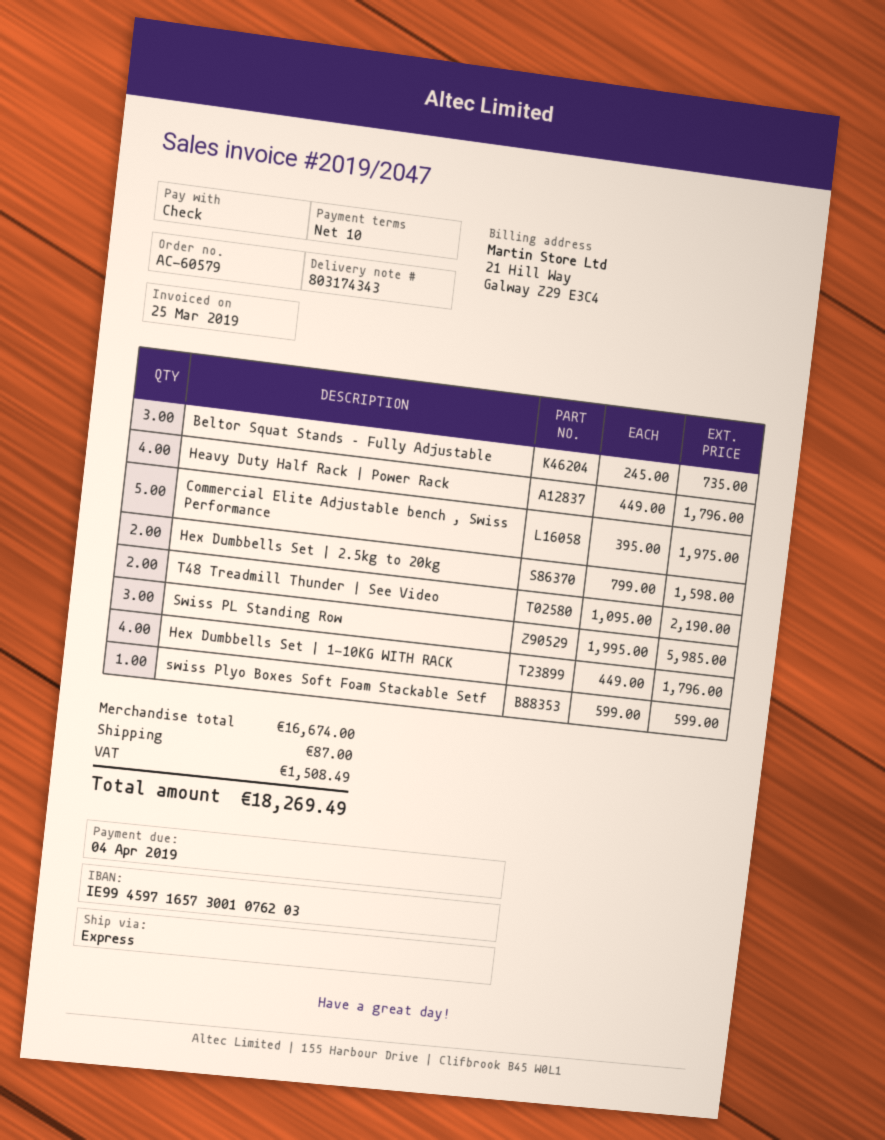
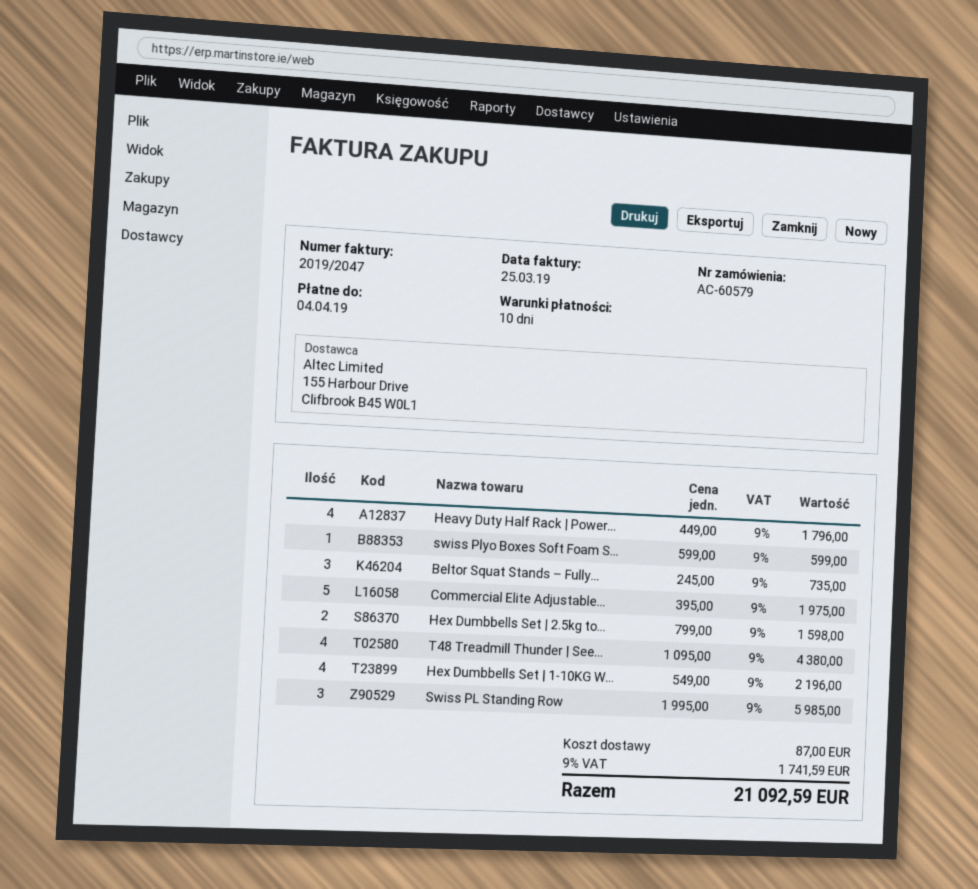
T48 Treadmill Thunder | See Video: 2 x 1095.00 = 2190.00 -> 4 x 1095.00 = 4380.00
Hex Dumbbells Set | 1-10KG WITH RACK: 4 x 449.00 = 1796.00 -> 4 x 549.00 = 2196.00
tax: 1508.49 -> 1741.59
total: 18269.49 -> 21092.59

